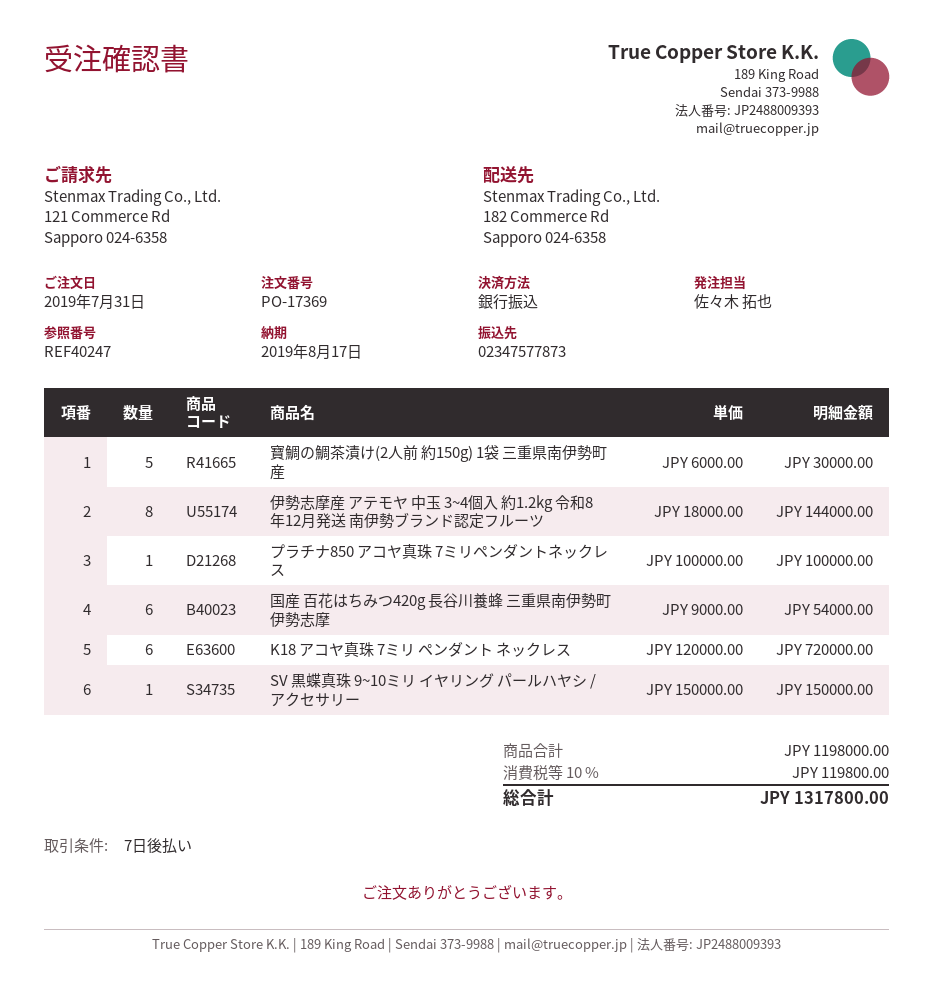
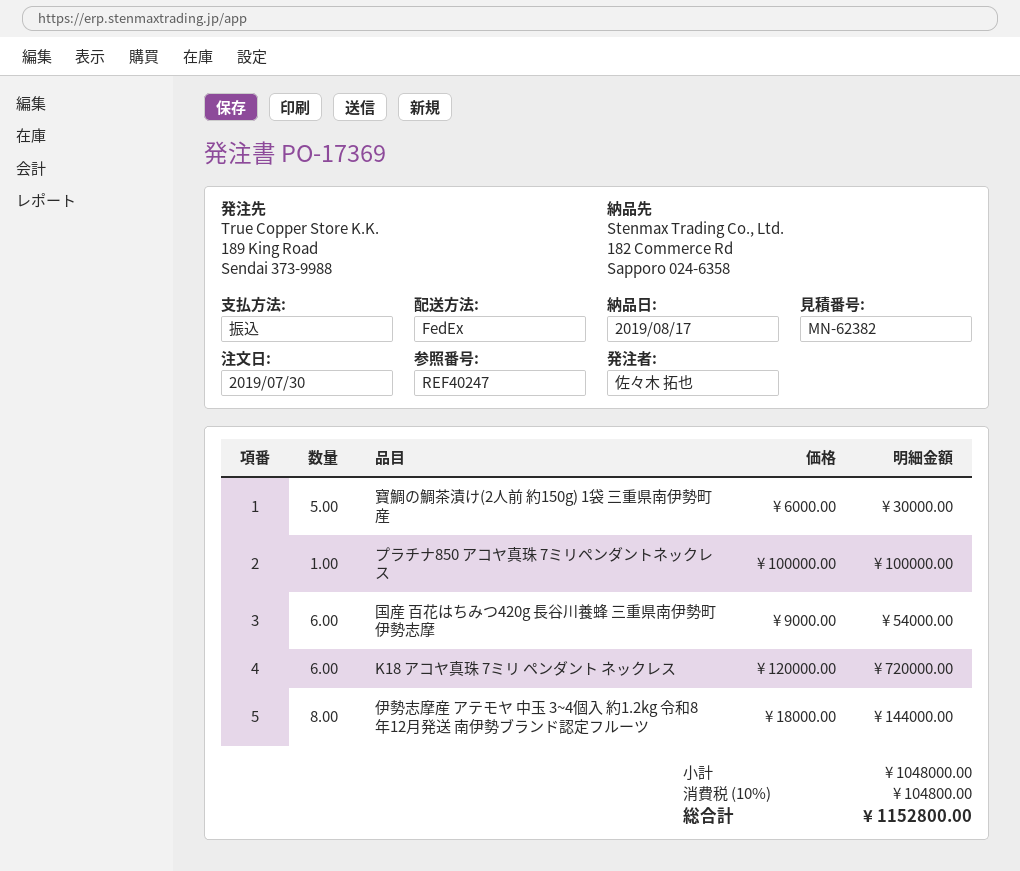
order date: 2019-07-31 -> 2019-07-30
SV 黒蝶真珠 9~10ミリ イヤリング パールハヤシ / アクセサリー: 1 x 150000.00 = 150000.00 -> none
subtotal: 1198000.00 -> 1048000.00
tax: 10% = 119800.00 -> 10% = 104800.00
total: 1317800.00 -> 1152800.00

